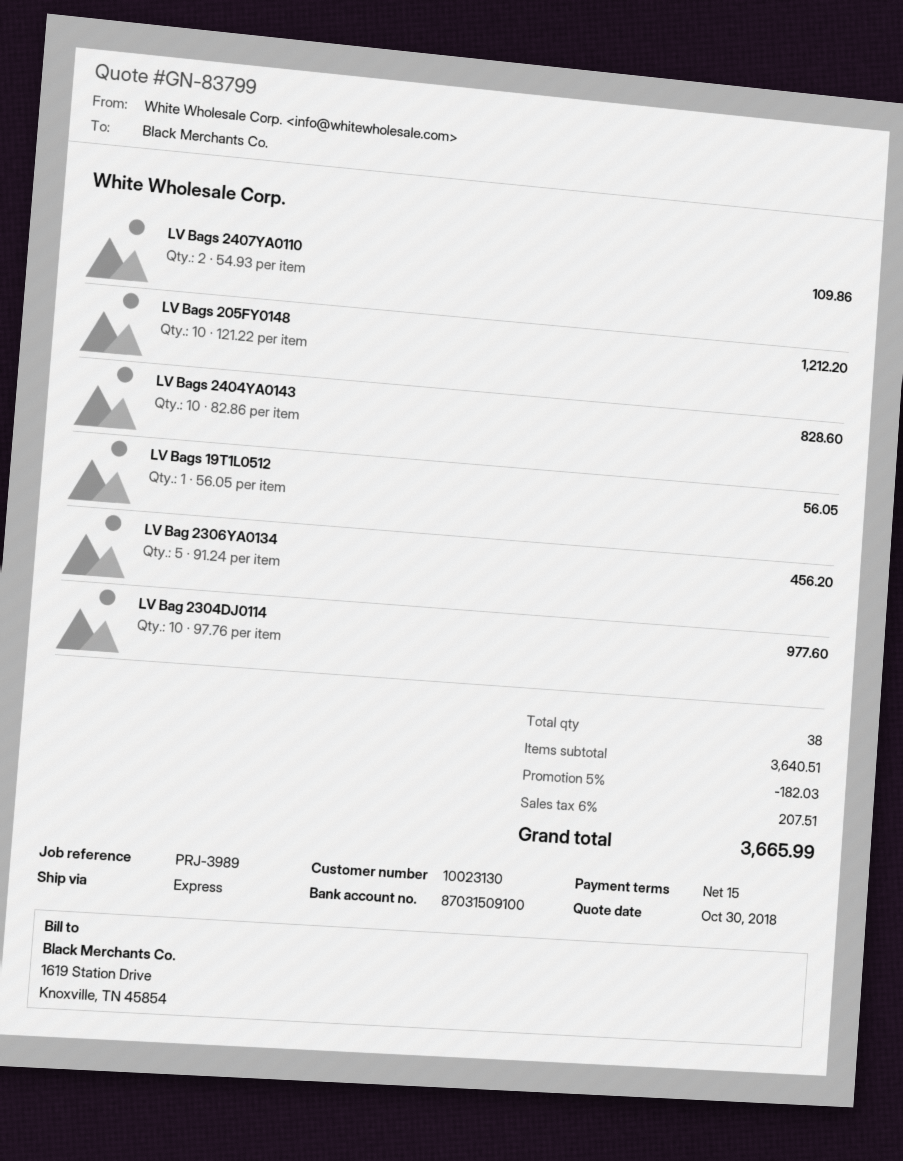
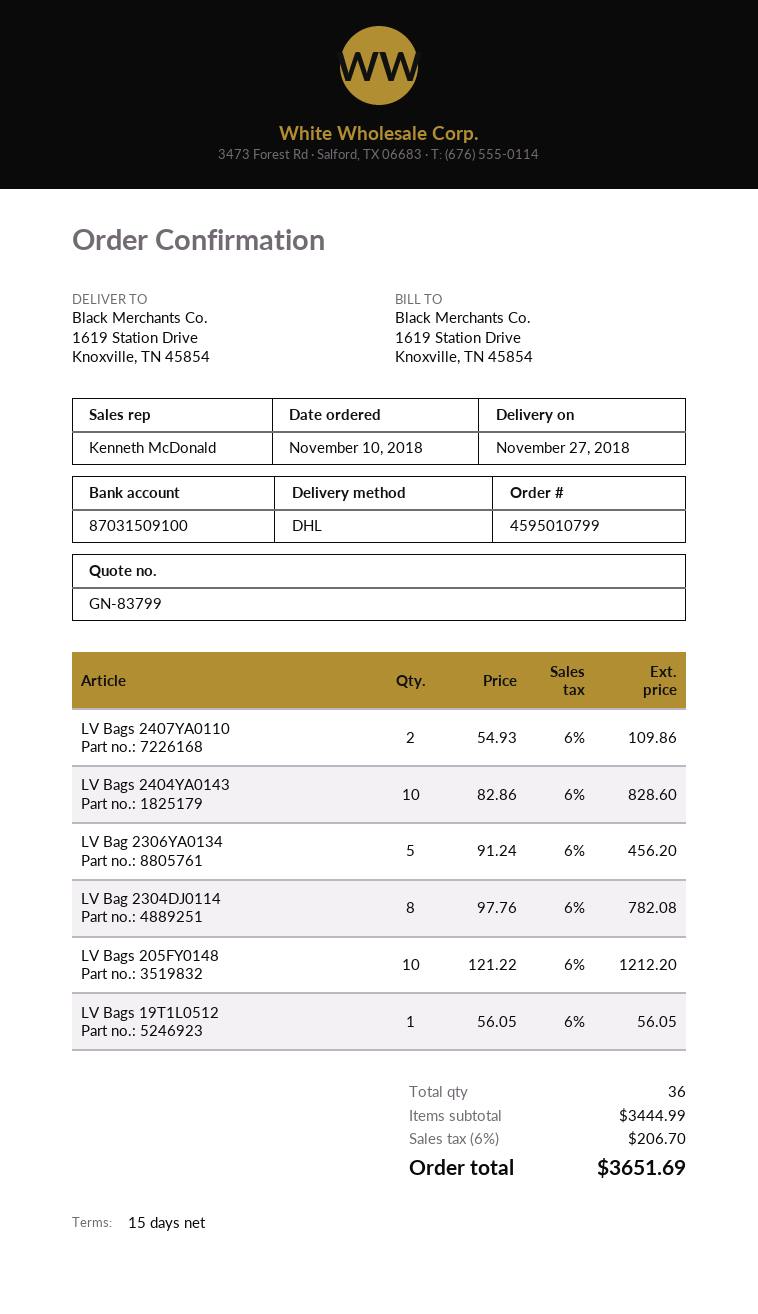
shipping method: express -> DHL
LV Bag 2304DJ0114: 10 x 97.76 = 977.60 -> 8 x 97.76 = 782.08
total quantity: 38 -> 36
subtotal: 3640.51 -> 3444.99
discount: 5% = 182.03 -> none
tax: 6% = 207.51 -> 6% = 206.70
total: 3665.99 -> 3651.69

